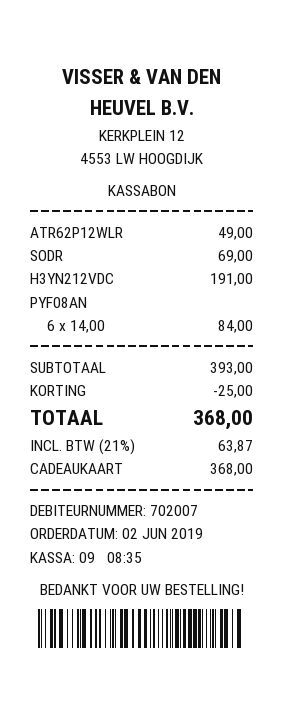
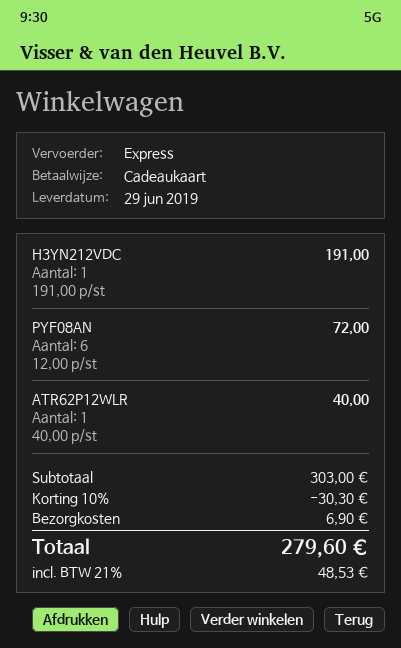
ATR62P12WLR: 1 x 49.00 = 49.00 -> 1 x 40.00 = 40.00
SODR: 1 x 69.00 = 69.00 -> none
PYF08AN: 6 x 14.00 = 84.00 -> 6 x 12.00 = 72.00
subtotal: 393.00 -> 303.00
discount: 25.00 -> 30.30
shipping: none -> 6.90
tax: 21% = 63.87 -> 21% = 48.53
total: 368.00 -> 279.60

